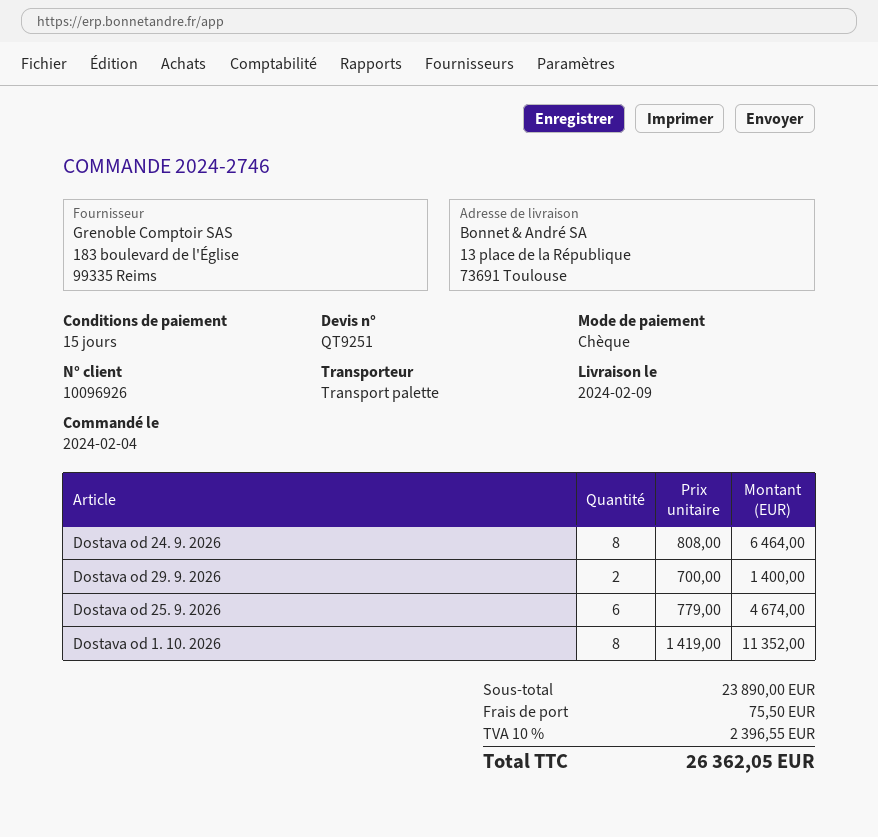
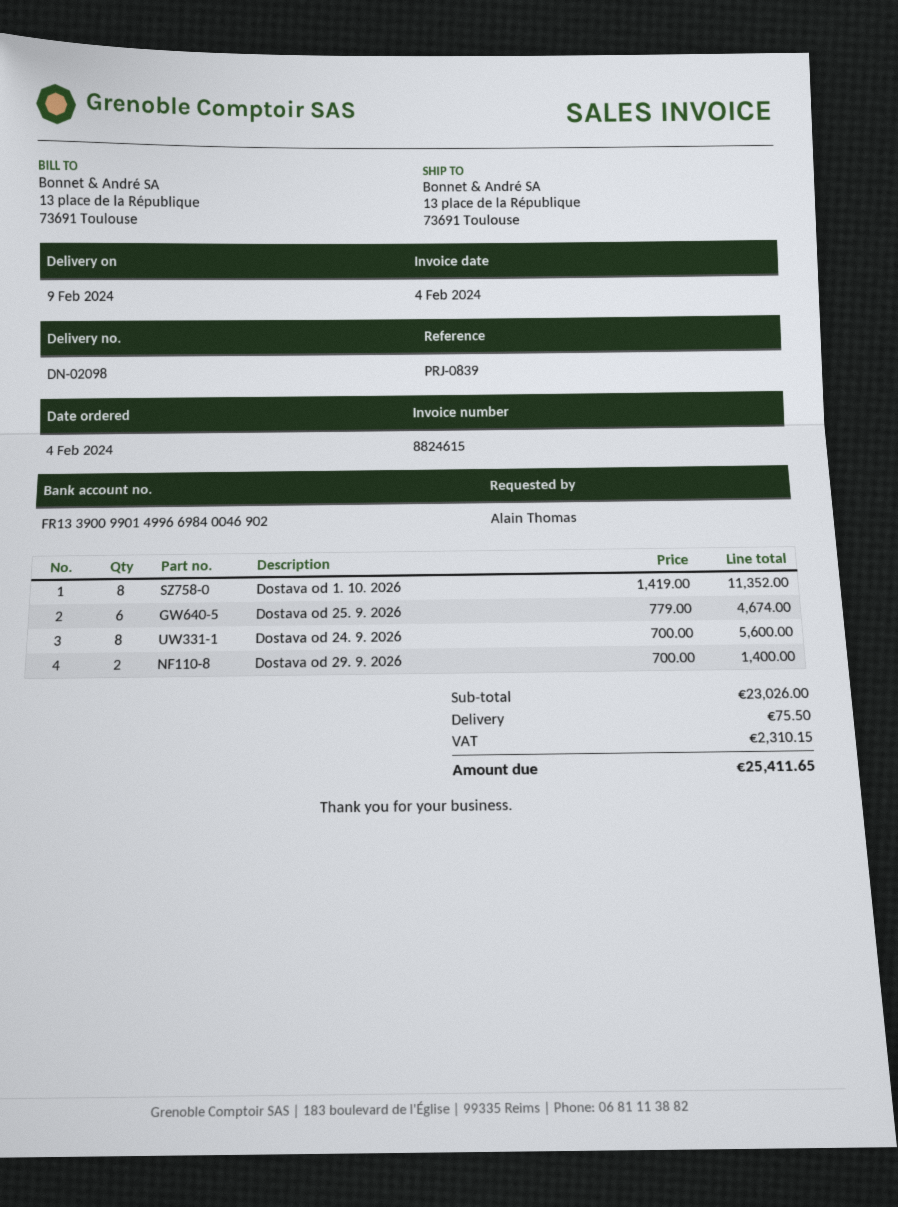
Dostava od 24. 9. 2026: 8 x 808.00 = 6464.00 -> 8 x 700.00 = 5600.00
subtotal: 23890.00 -> 23026.00
tax: 2396.55 -> 2310.15
total: 26362.05 -> 25411.65

